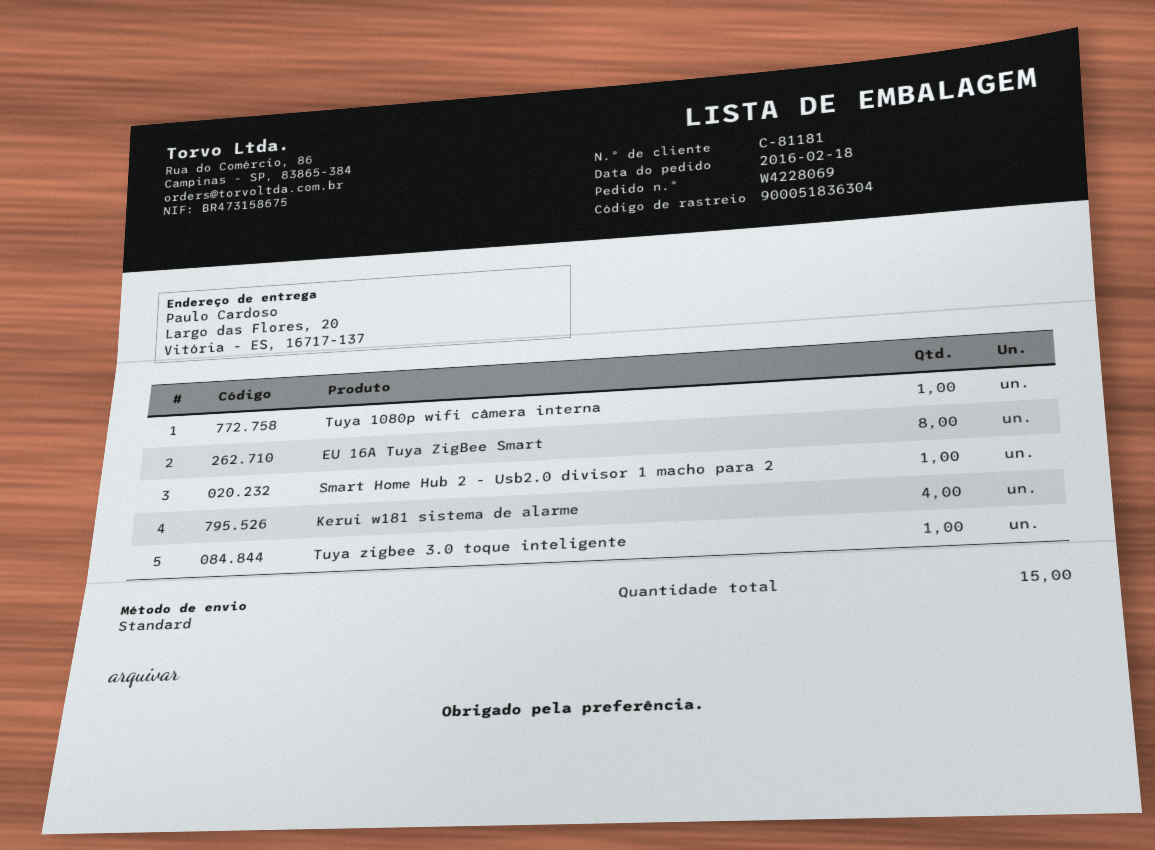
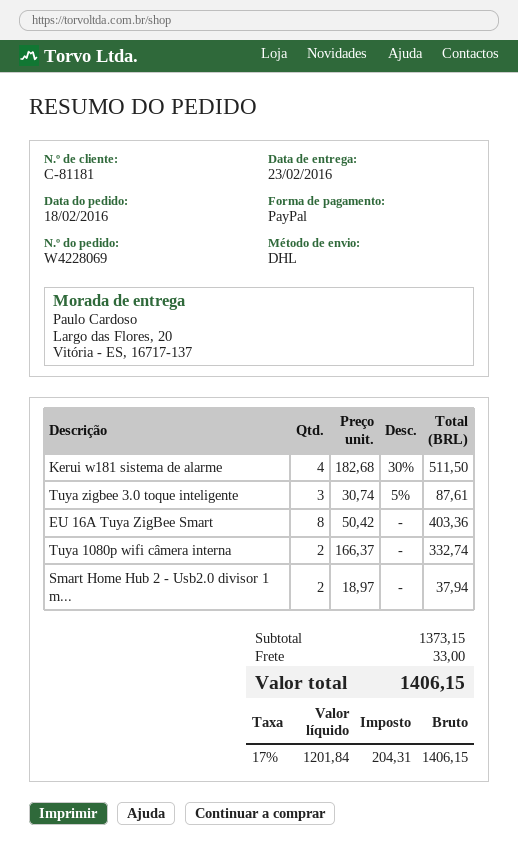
shipping method: standard -> DHL
Tuya 1080p wifi câmera interna: 1 -> 2
Smart Home Hub 2 - Usb2.0 divisor 1 macho para 2: 1 -> 2
Tuya zigbee 3.0 toque inteligente: 1 -> 3

